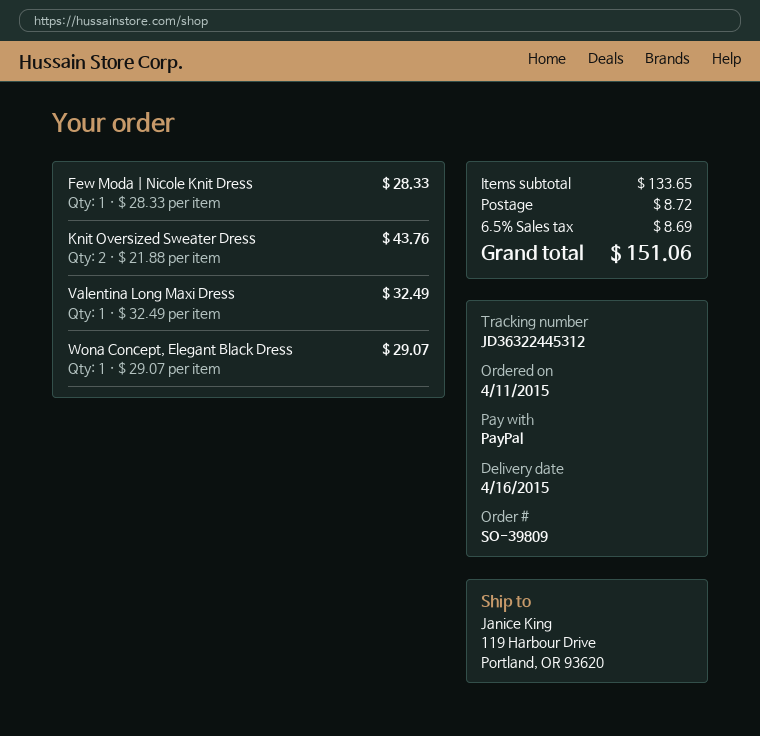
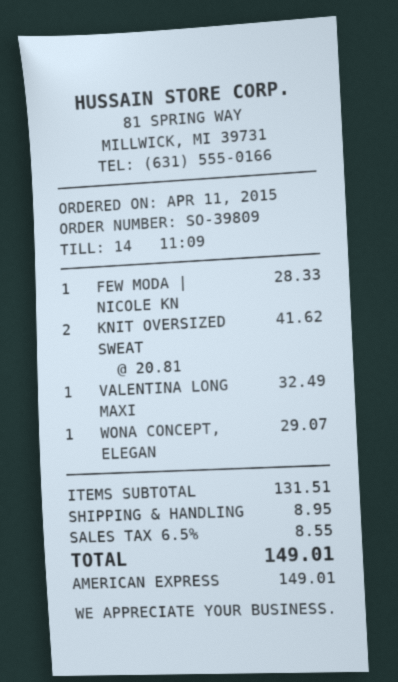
payment method: PayPal -> American Express
Knit Oversized Sweater Dress: 2 x 21.88 = 43.76 -> 2 x 20.81 = 41.62
subtotal: 133.65 -> 131.51
shipping: 8.72 -> 8.95
tax: 6.5% = 8.69 -> 6.5% = 8.55
total: 151.06 -> 149.01

